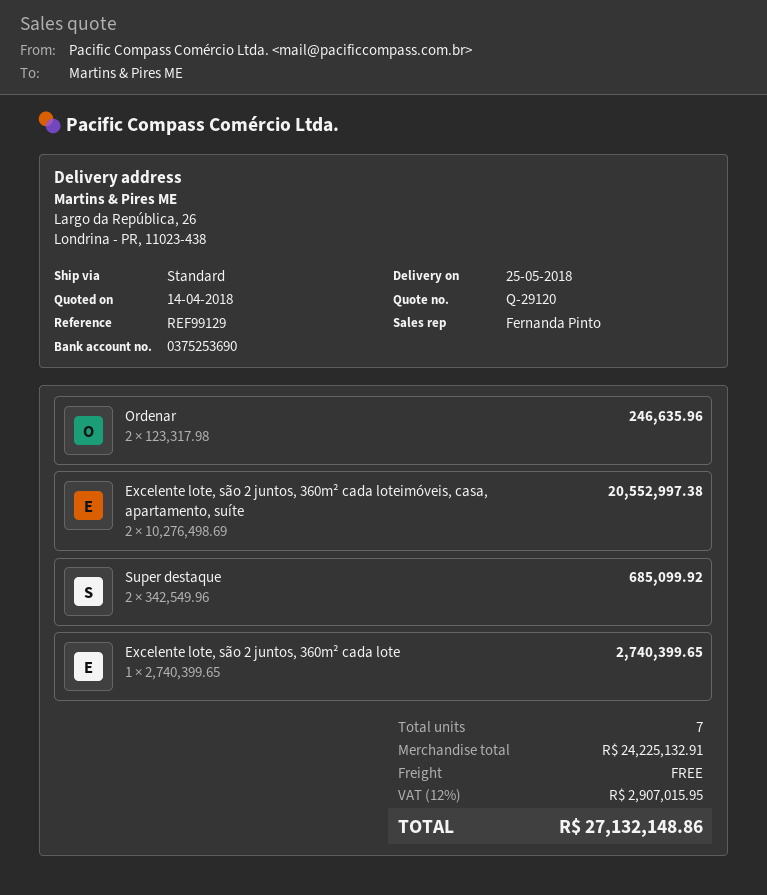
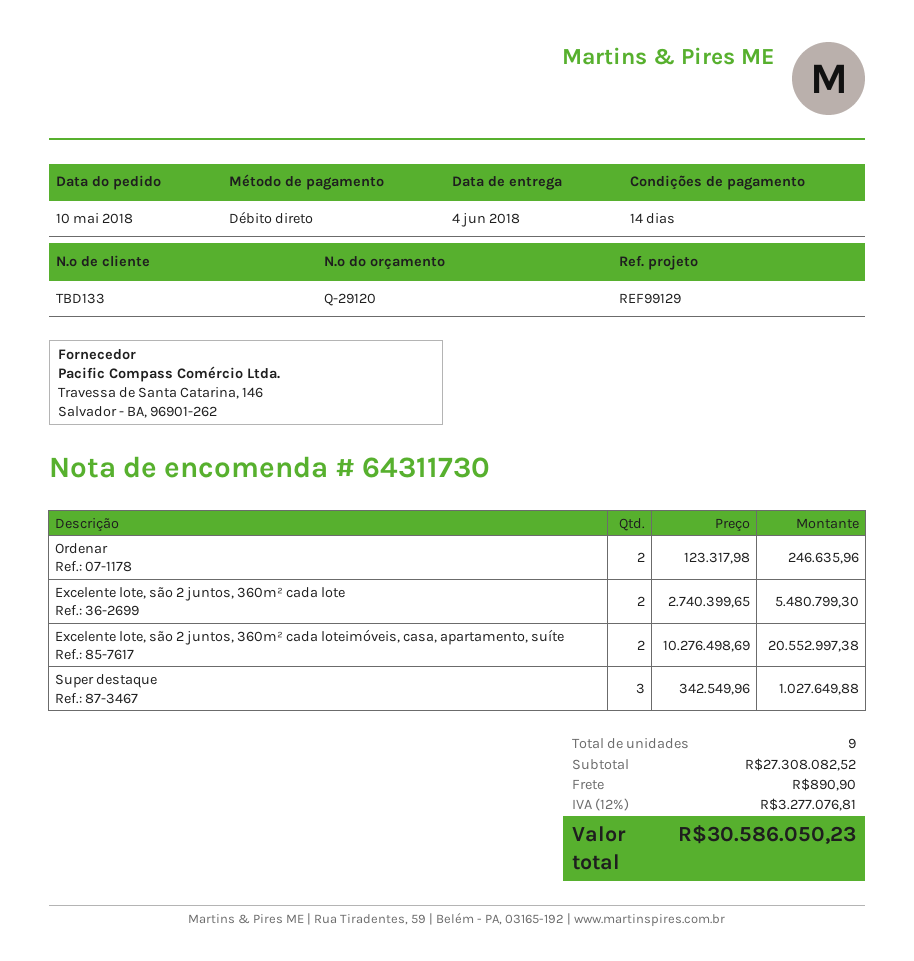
delivery date: 2018-05-25 -> 2018-06-04
Super destaque: 2 x 342549.96 = 685099.92 -> 3 x 342549.96 = 1027649.88
Excelente lote, são 2 juntos, 360m² cada lote: 1 x 2740399.65 = 2740399.65 -> 2 x 2740399.65 = 5480799.30
total quantity: 7 -> 9
subtotal: 24225132.91 -> 27308082.52
shipping: 0.00 -> 890.90
tax: 12% = 2907015.95 -> 12% = 3277076.81
total: 27132148.86 -> 30586050.23

